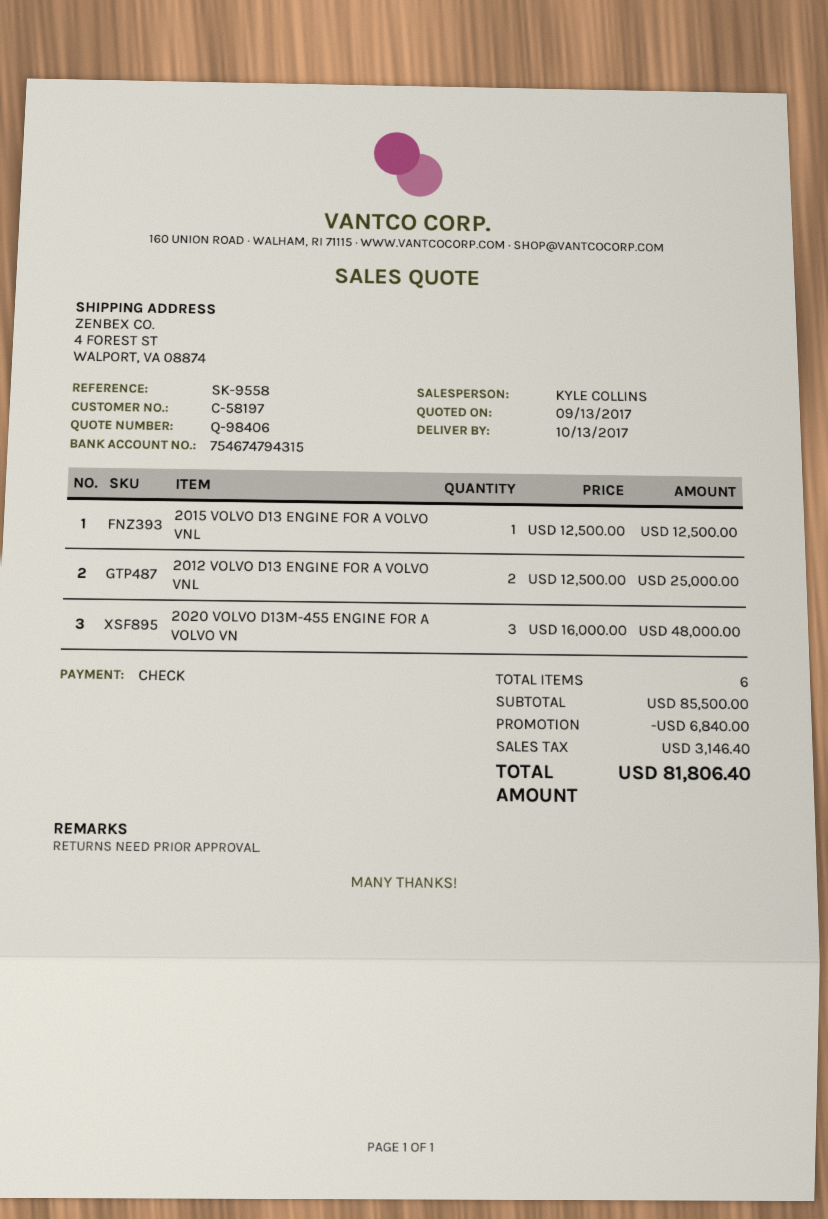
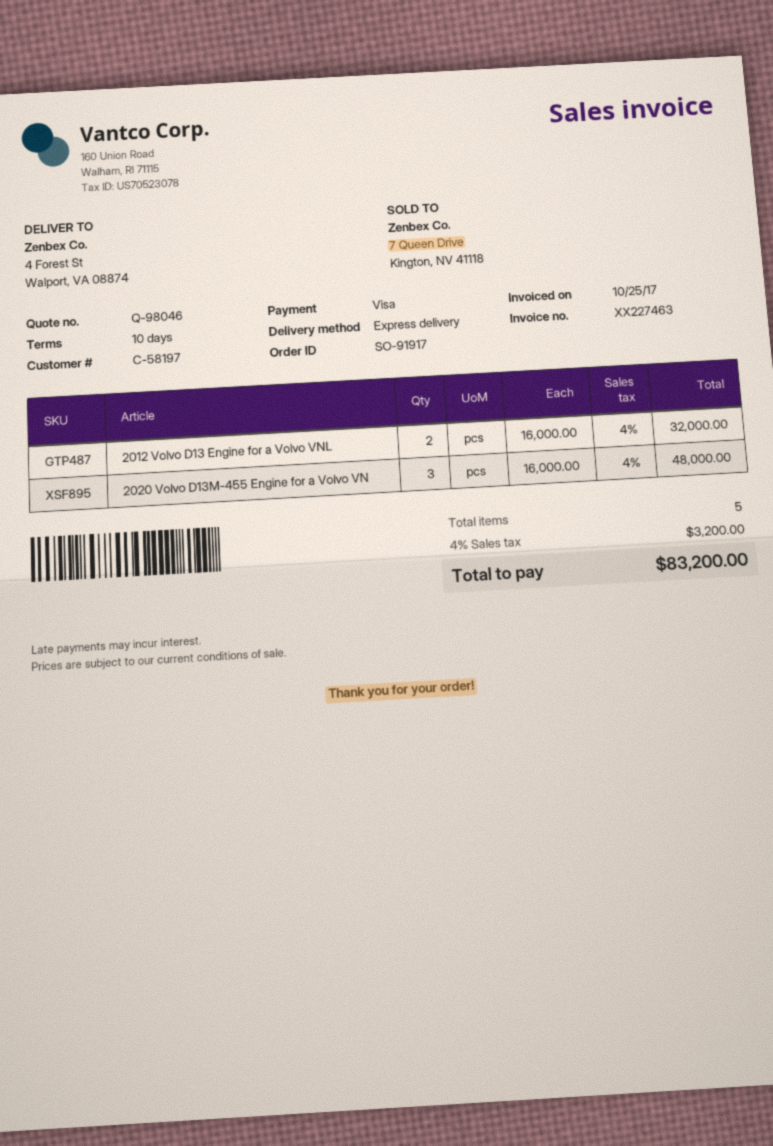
quote number: Q-98406 -> Q-98046
payment method: cheque -> Visa
2015 VOLVO D13 ENGINE FOR A VOLVO VNL: 1 x 12500.00 = 12500.00 -> none
2012 VOLVO D13 ENGINE FOR A VOLVO VNL: 2 x 12500.00 = 25000.00 -> 2 x 16000.00 = 32000.00
total quantity: 6 -> 5
discount: 6840.00 -> none
tax: 3146.40 -> 3200.00
total: 81806.40 -> 83200.00

